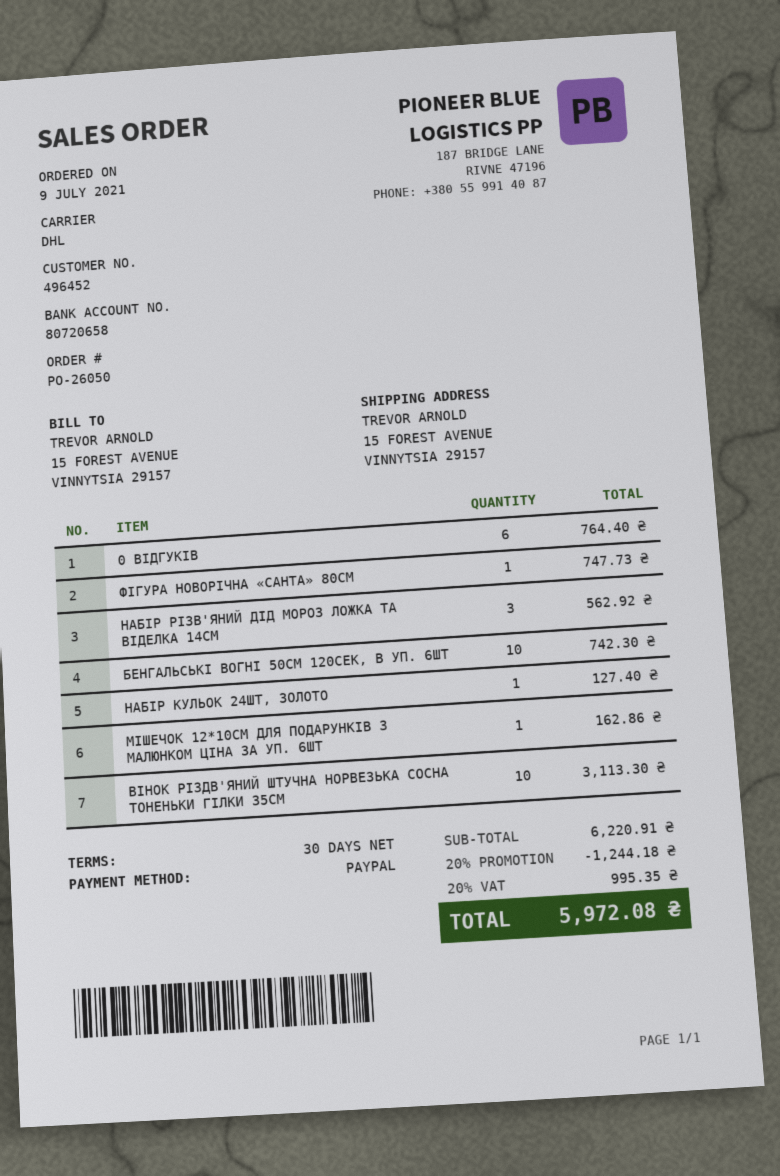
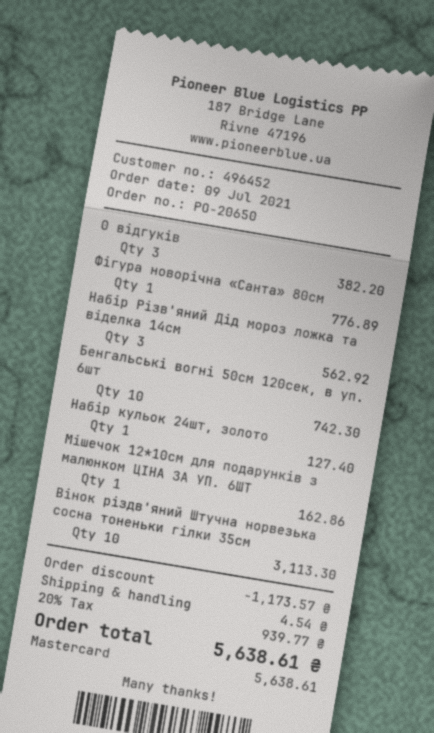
order number: PO-26050 -> PO-20650
payment method: PayPal -> Mastercard
0 ВІДГУКІВ: 6 for 764.40 -> 3 for 382.20
ФІГУРА НОВОРІЧНА «САНТА» 80СМ: 1 for 747.73 -> 1 for 776.89
discount: 1244.18 -> 1173.57
shipping: none -> 4.54
tax: 20% = 995.35 -> 20% = 939.77
total: 5972.08 -> 5638.61

